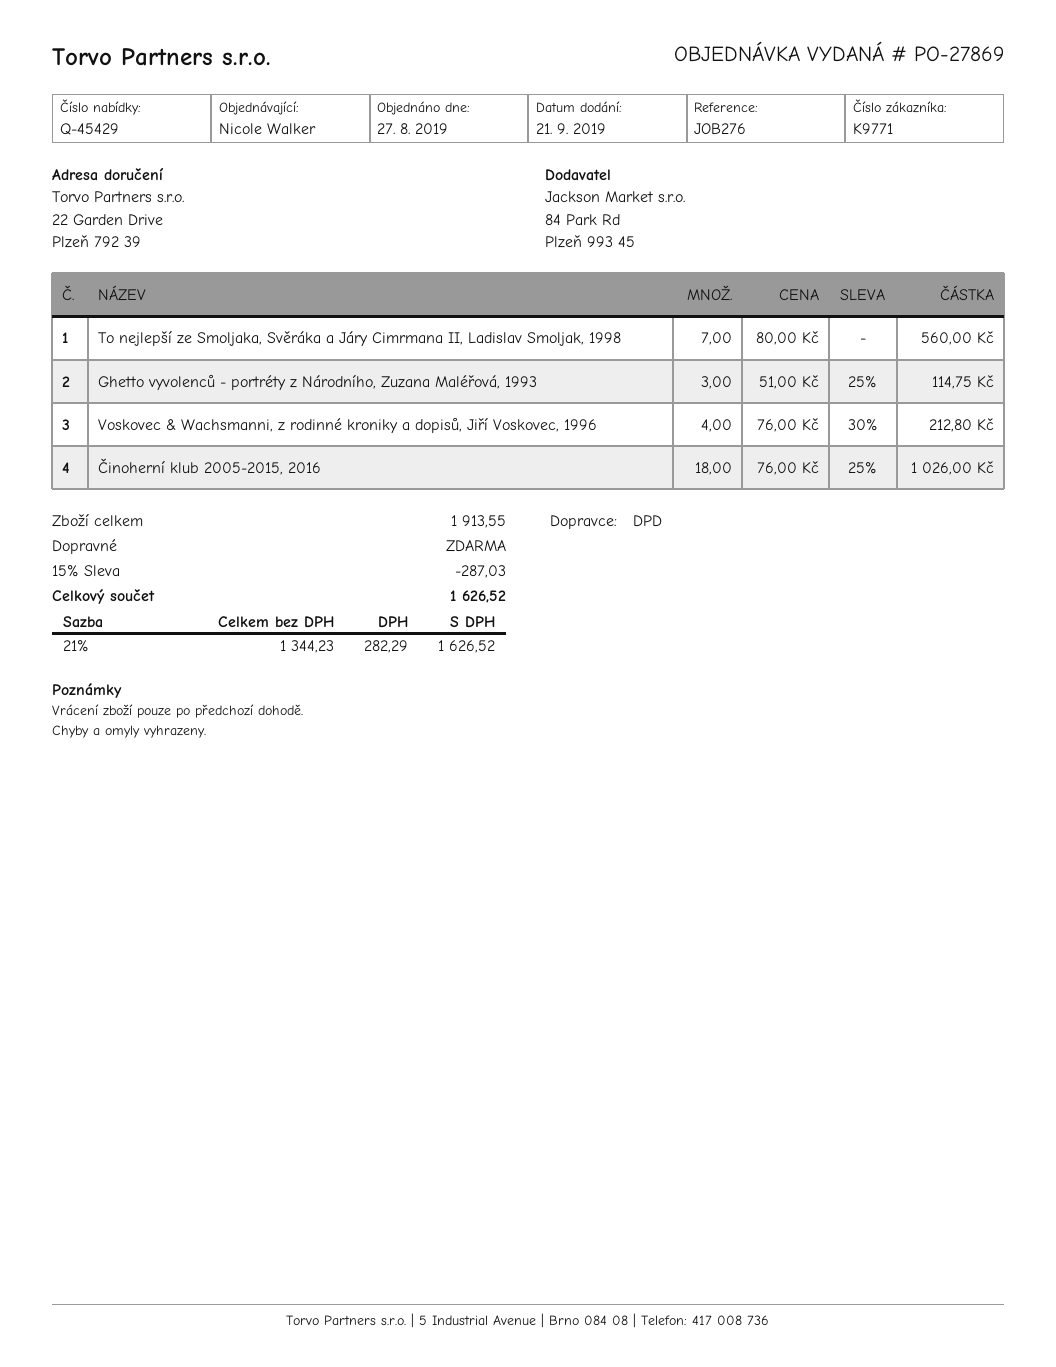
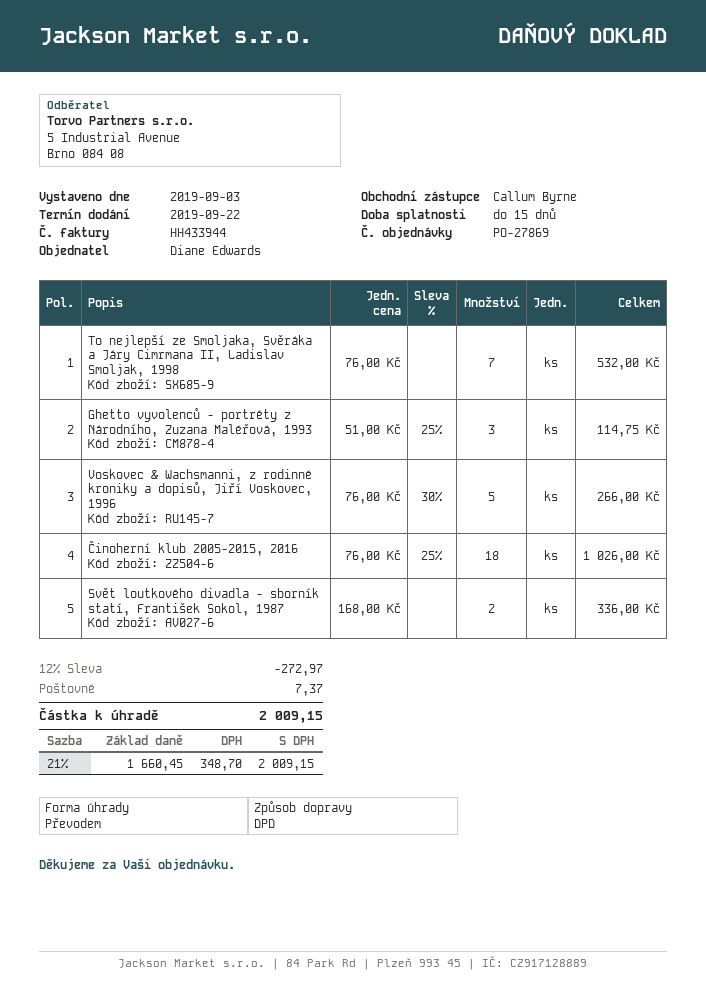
delivery date: 2019-09-21 -> 2019-09-22
ordered by: Nicole Walker -> Diane Edwards
To nejlepší ze Smoljaka, Svěráka a Járy Cimrmana II, Ladislav Smoljak, 1998: 7 x 80.00 = 560.00 -> 7 x 76.00 = 532.00
Voskovec & Wachsmanni, z rodinné kroniky a dopisů, Jiří Voskovec, 1996: 4 x 76.00 - 30% = 212.80 -> 5 x 76.00 - 30% = 266.00
Svět loutkového divadla - sborník statí, František Sokol, 1987: none -> 2 x 168.00 = 336.00
discount: 15% = 287.03 -> 12% = 272.97
shipping: 0.00 -> 7.37
net: 1344.23 -> 1660.45
tax: 21% = 282.29 -> 21% = 348.70
total: 1626.52 -> 2009.15

